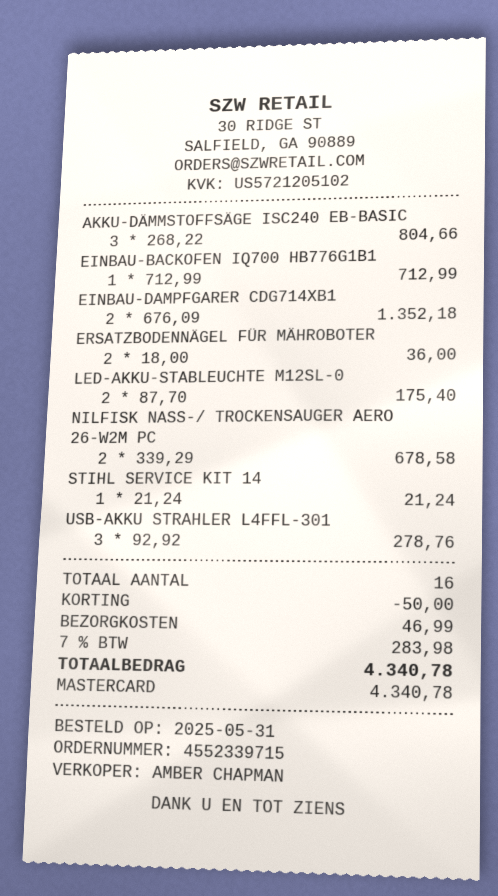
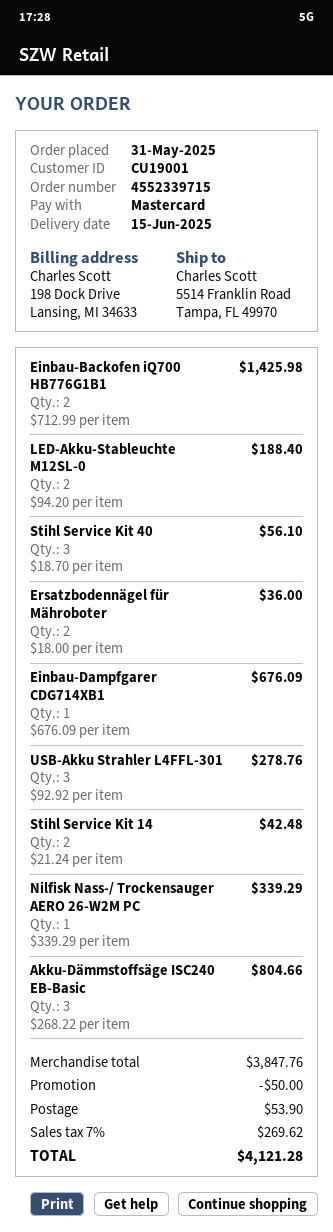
EINBAU-BACKOFEN IQ700 HB776G1B1: 1 x 712.99 = 712.99 -> 2 x 712.99 = 1425.98
EINBAU-DAMPFGARER CDG714XB1: 2 x 676.09 = 1352.18 -> 1 x 676.09 = 676.09
LED-AKKU-STABLEUCHTE M12SL-0: 2 x 87.70 = 175.40 -> 2 x 94.20 = 188.40
NILFISK NASS-/ TROCKENSAUGER AERO 26-W2M PC: 2 x 339.29 = 678.58 -> 1 x 339.29 = 339.29
STIHL SERVICE KIT 14: 1 x 21.24 = 21.24 -> 2 x 21.24 = 42.48
Stihl Service Kit 40: none -> 3 x 18.70 = 56.10
shipping: 46.99 -> 53.90
tax: 7% = 283.98 -> 7% = 269.62
total: 4340.78 -> 4121.28

